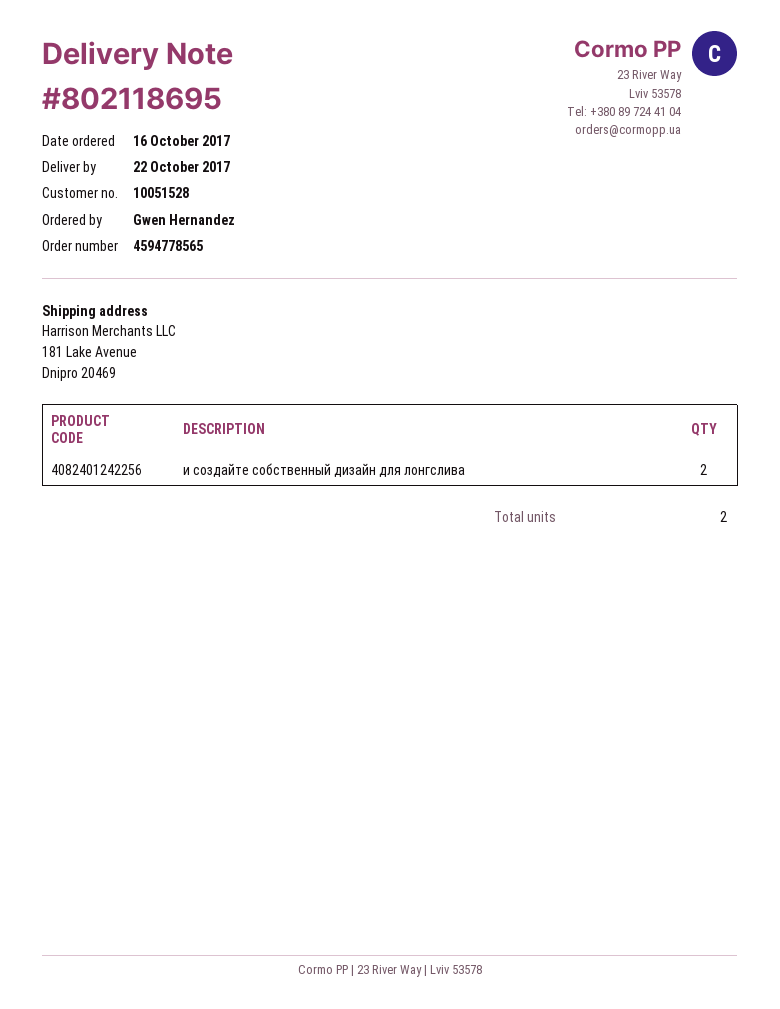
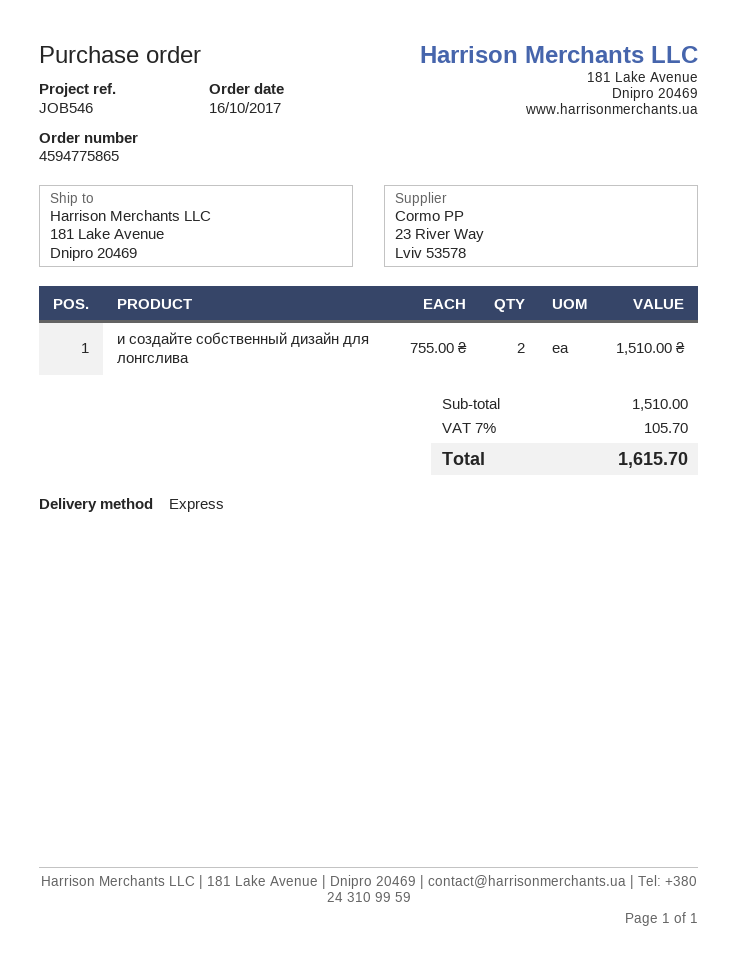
order number: 4594778565 -> 4594775865

